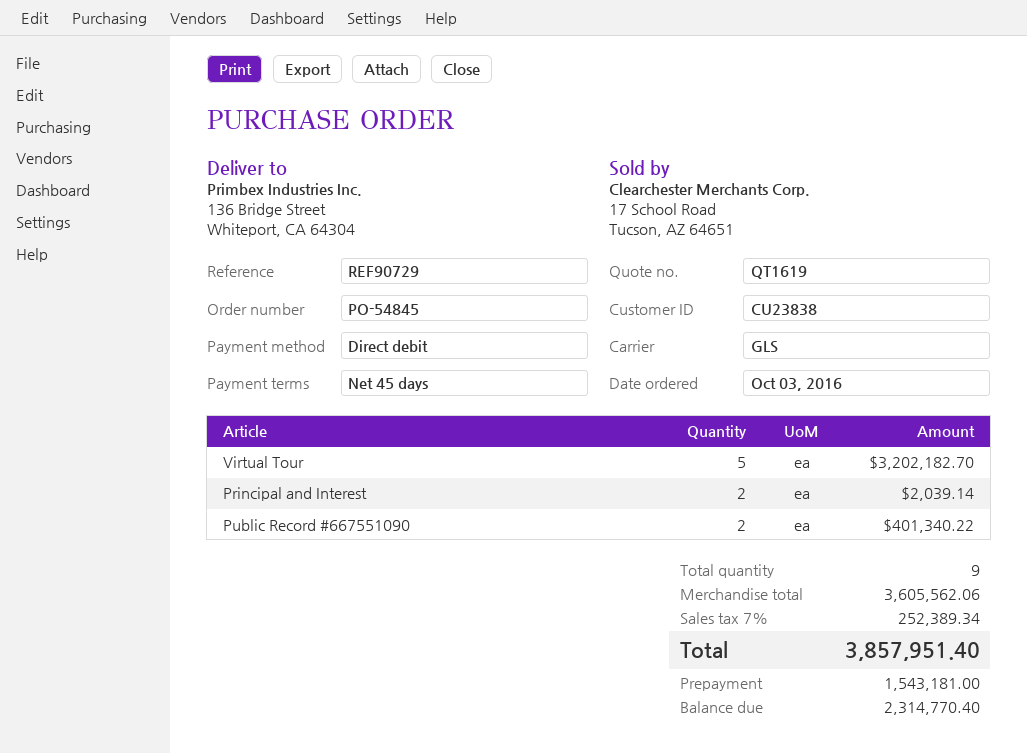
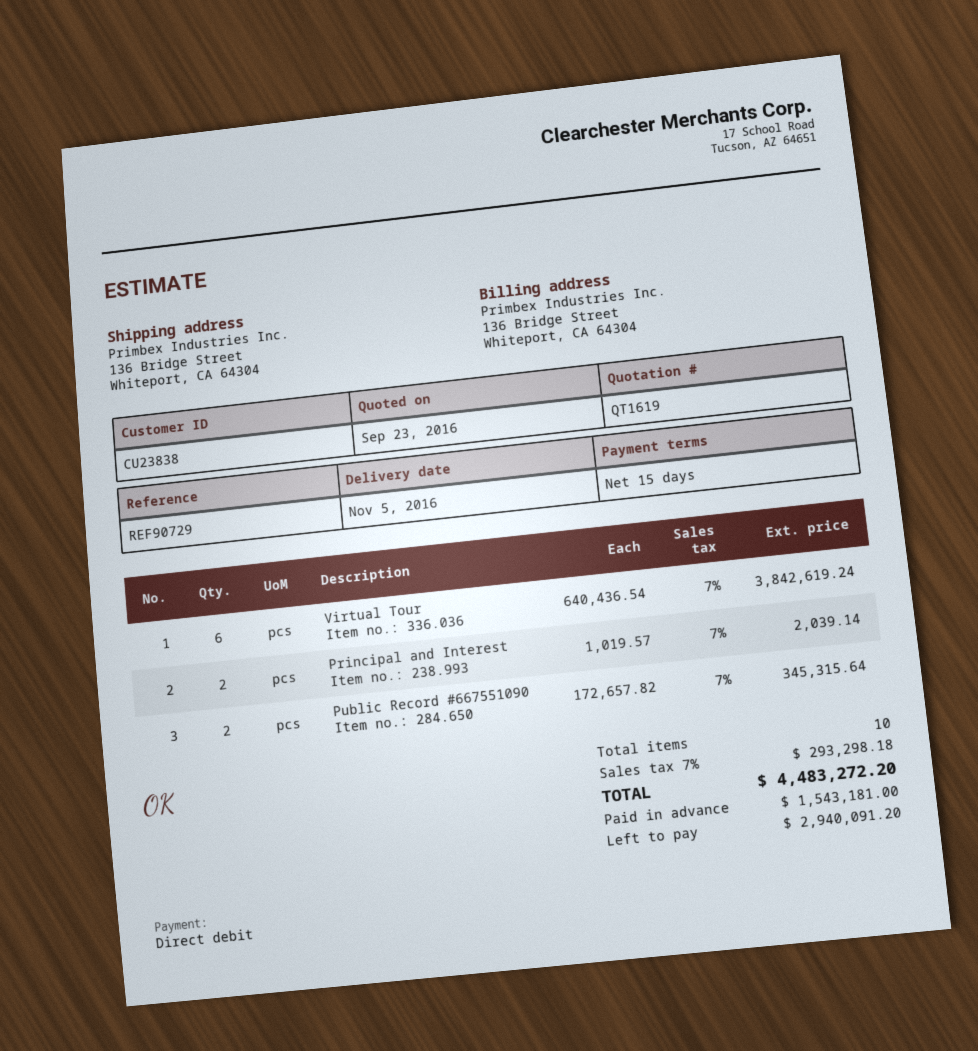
payment terms: 45 days -> 15 days
Virtual Tour: 5 for 3202182.70 -> 6 for 3842619.24
Public Record #667551090: 2 for 401340.22 -> 2 for 345315.64
total quantity: 9 -> 10
tax: 7% = 252389.34 -> 7% = 293298.18
total: 3857951.40 -> 4483272.20
balance: 2314770.40 -> 2940091.20

